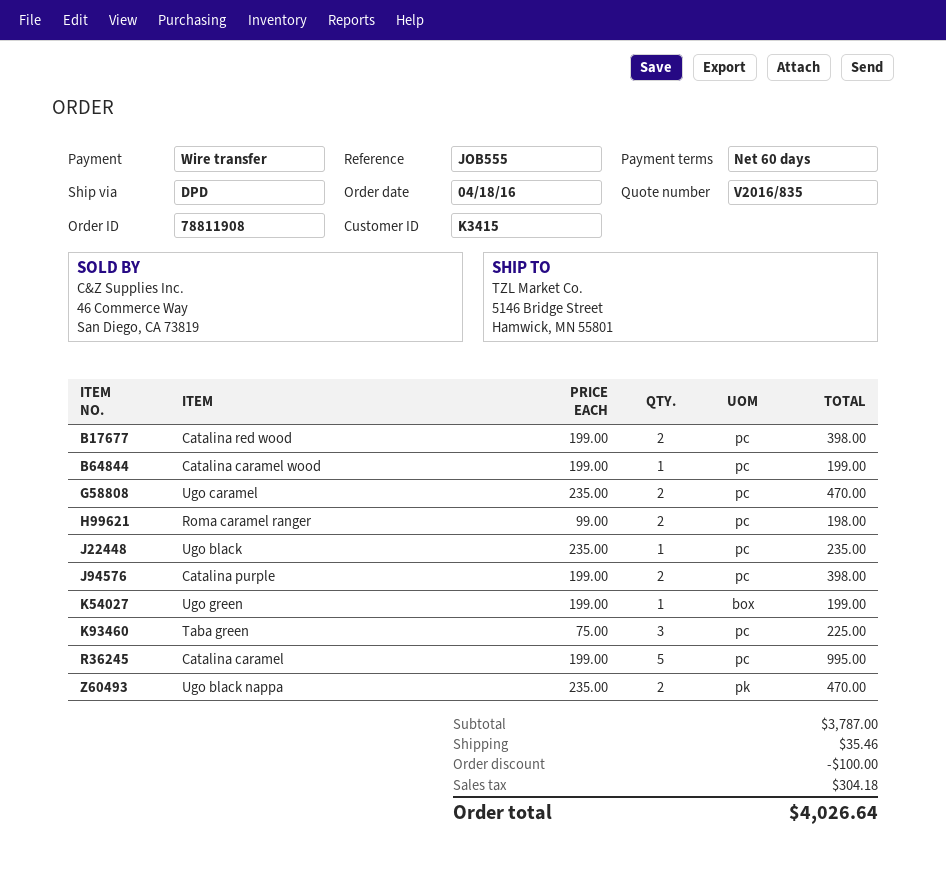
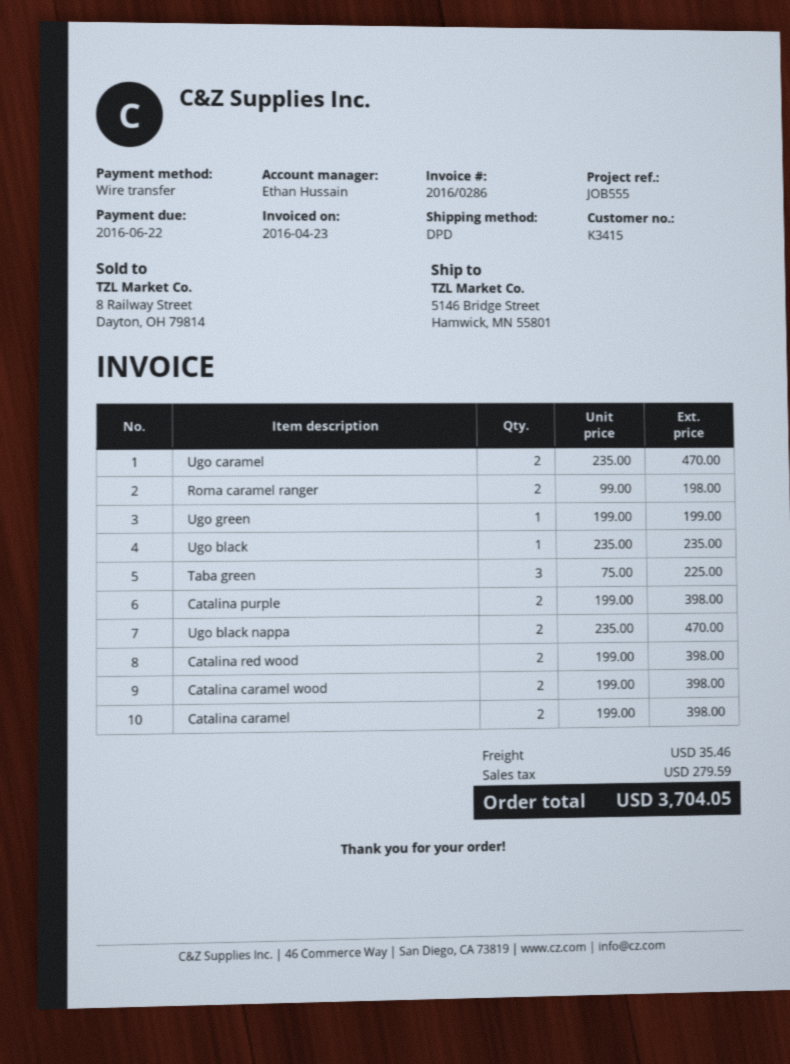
Catalina caramel wood: 1 x 199.00 = 199.00 -> 2 x 199.00 = 398.00
Catalina caramel: 5 x 199.00 = 995.00 -> 2 x 199.00 = 398.00
discount: 100.00 -> none
tax: 304.18 -> 279.59
total: 4026.64 -> 3704.05

